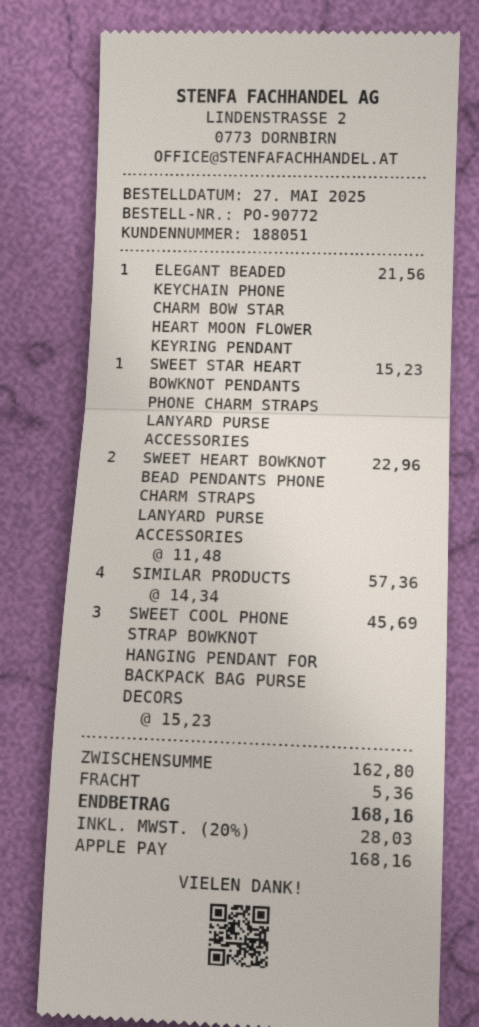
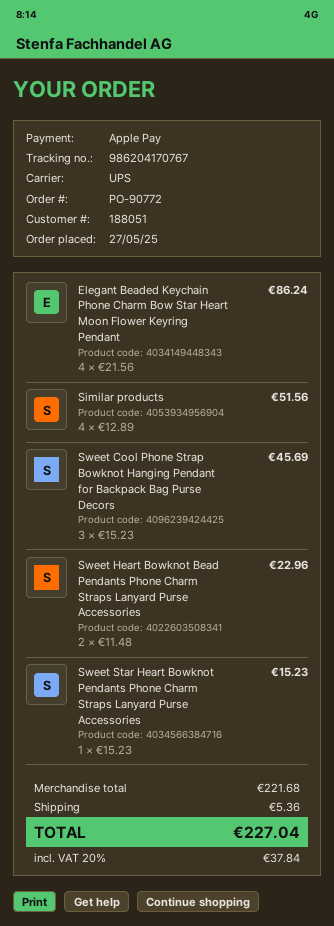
ELEGANT BEADED KEYCHAIN PHONE CHARM BOW STAR HEART MOON FLOWER KEYRING PENDANT: 1 x 21.56 = 21.56 -> 4 x 21.56 = 86.24
SIMILAR PRODUCTS: 4 x 14.34 = 57.36 -> 4 x 12.89 = 51.56
subtotal: 162.80 -> 221.68
tax: 20% = 28.03 -> 20% = 37.84
total: 168.16 -> 227.04

